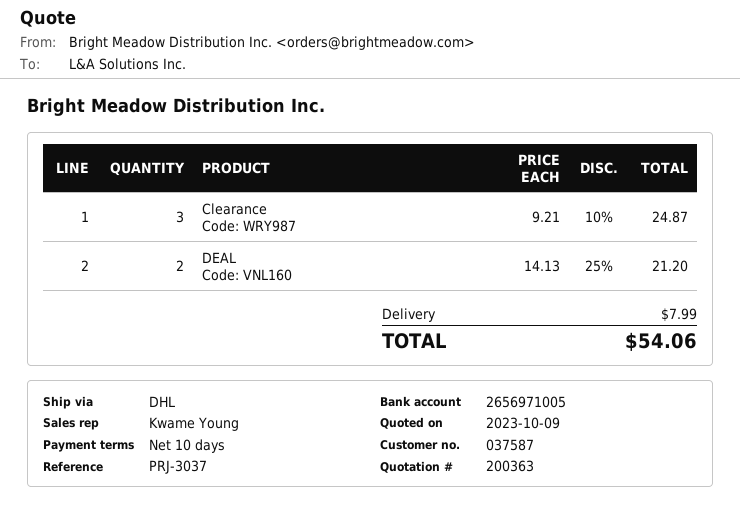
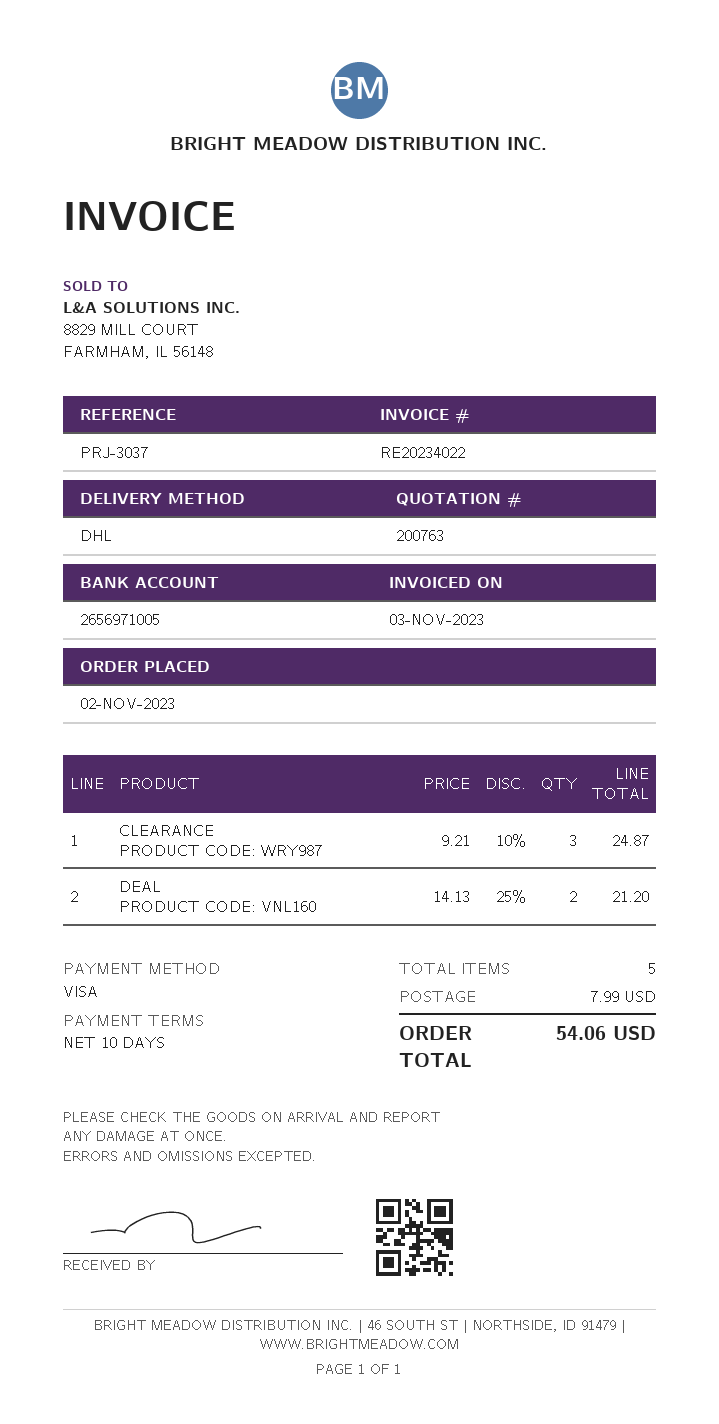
quote number: 200363 -> 200763

